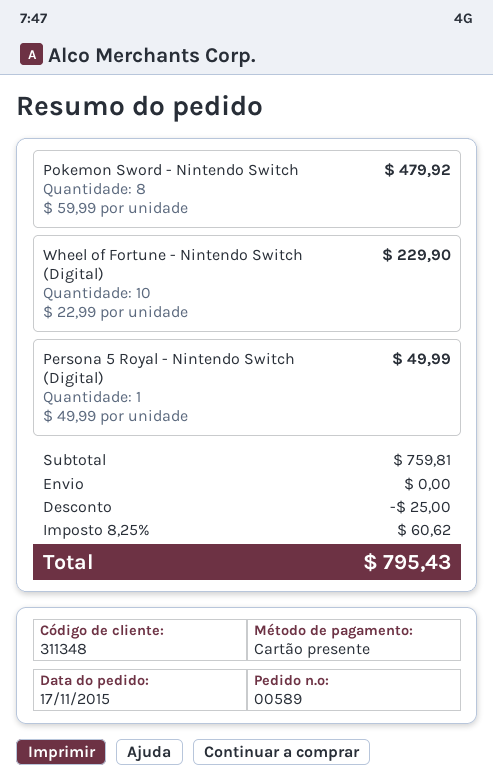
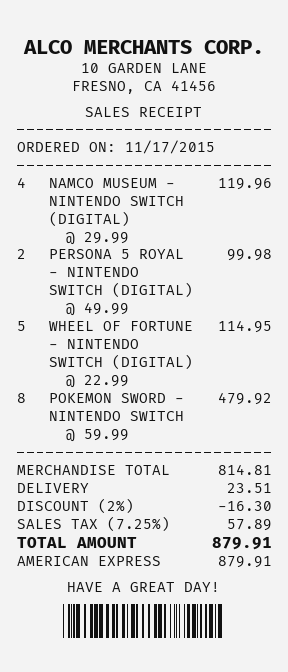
payment method: gift card -> American Express
Wheel of Fortune - Nintendo Switch (Digital): 10 x 22.99 = 229.90 -> 5 x 22.99 = 114.95
Persona 5 Royal - Nintendo Switch (Digital): 1 x 49.99 = 49.99 -> 2 x 49.99 = 99.98
NAMCO MUSEUM - NINTENDO SWITCH (DIGITAL): none -> 4 x 29.99 = 119.96
subtotal: 759.81 -> 814.81
discount: 25.00 -> 16.30
shipping: 0.00 -> 23.51
tax: 8.25% = 60.62 -> 7.25% = 57.89
total: 795.43 -> 879.91

